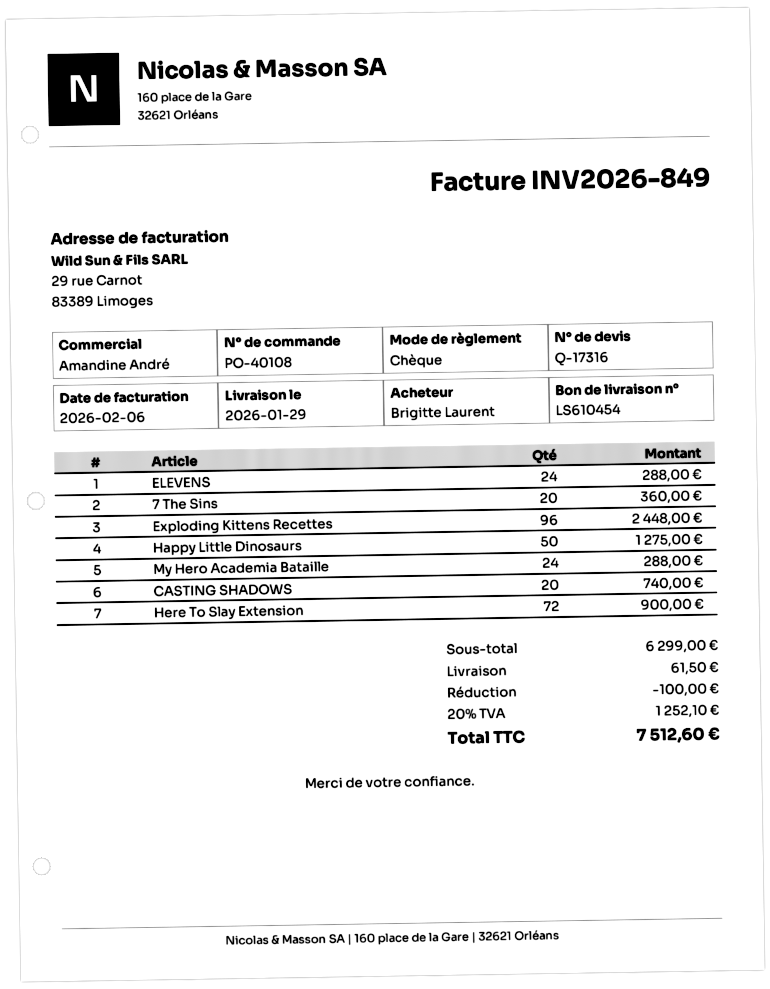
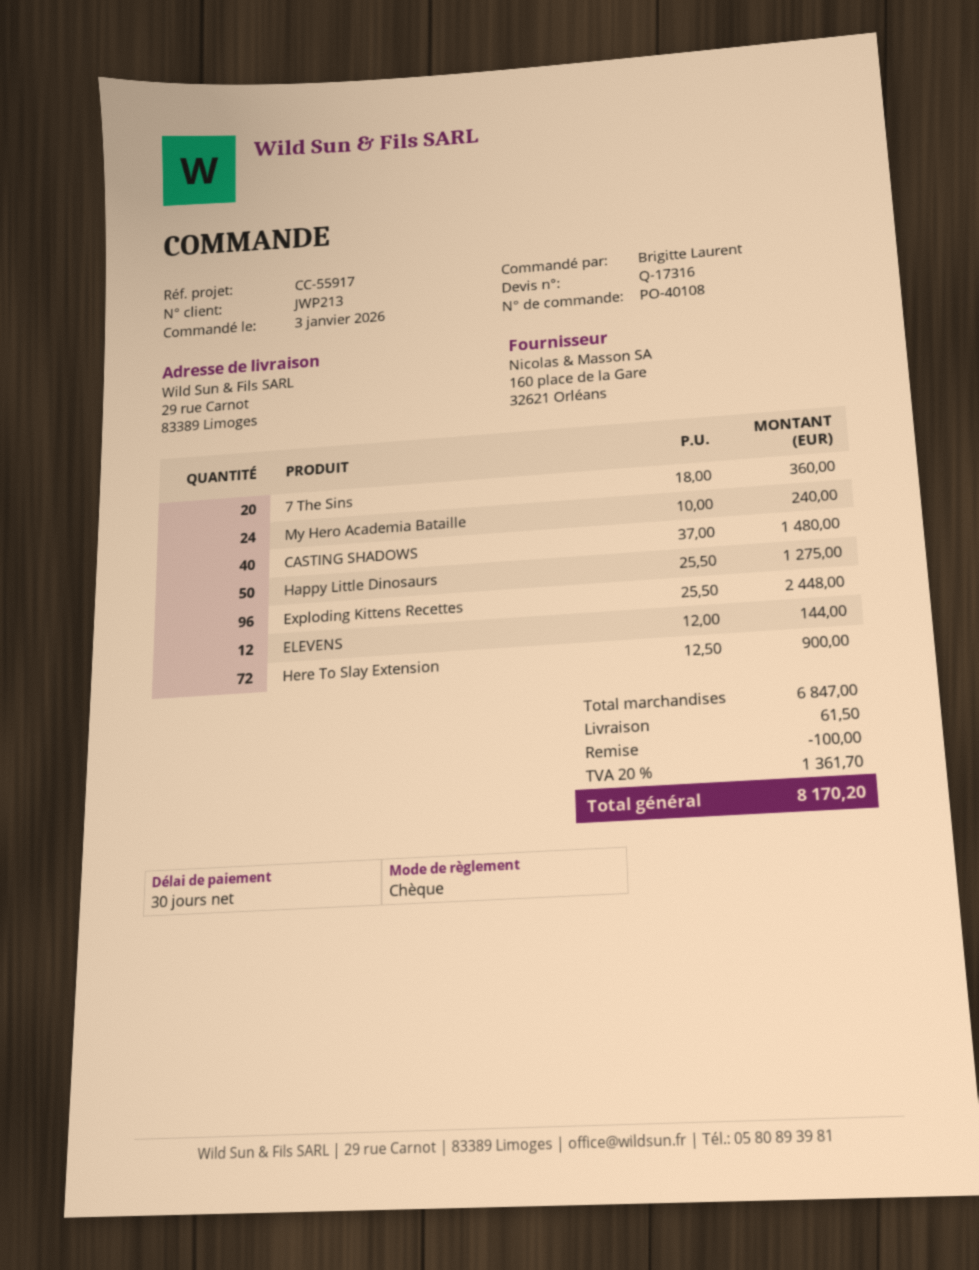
ELEVENS: 24 for 288.00 -> 12 for 144.00
My Hero Academia Bataille: 24 for 288.00 -> 24 for 240.00
CASTING SHADOWS: 20 for 740.00 -> 40 for 1480.00
subtotal: 6299.00 -> 6847.00
tax: 20% = 1252.10 -> 20% = 1361.70
total: 7512.60 -> 8170.20

